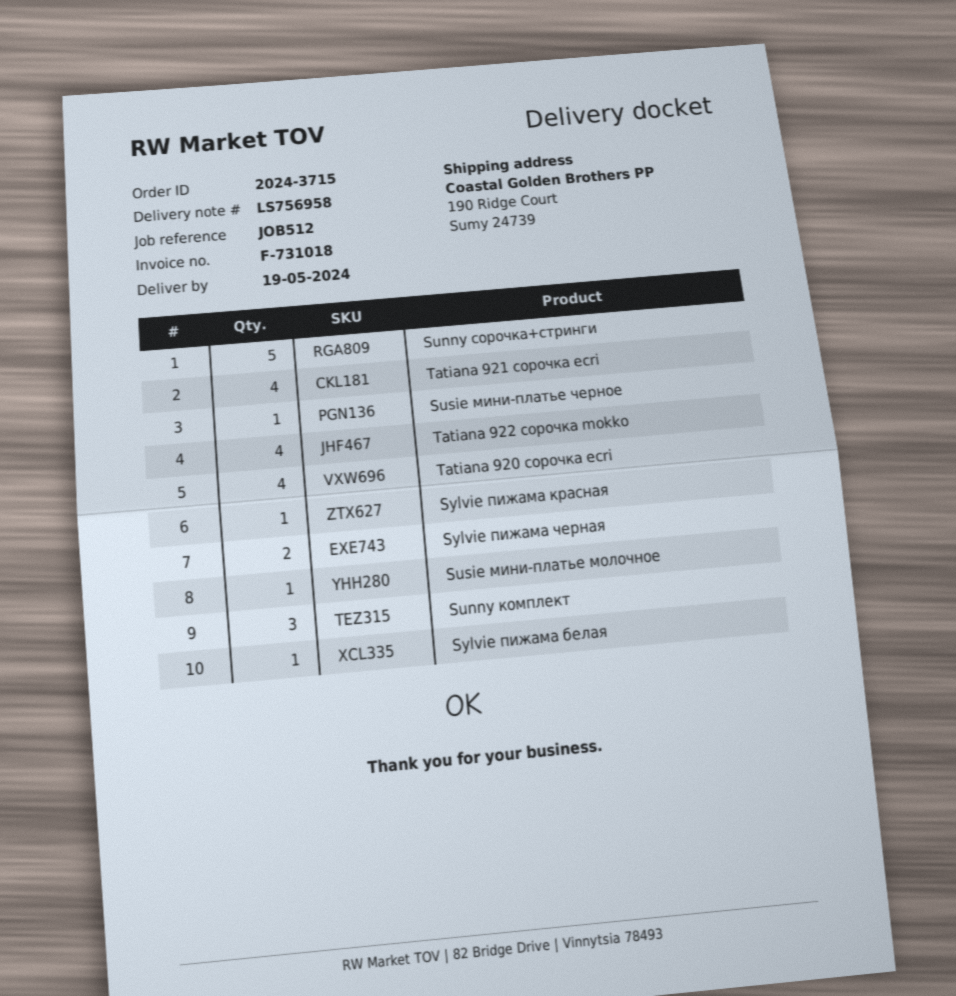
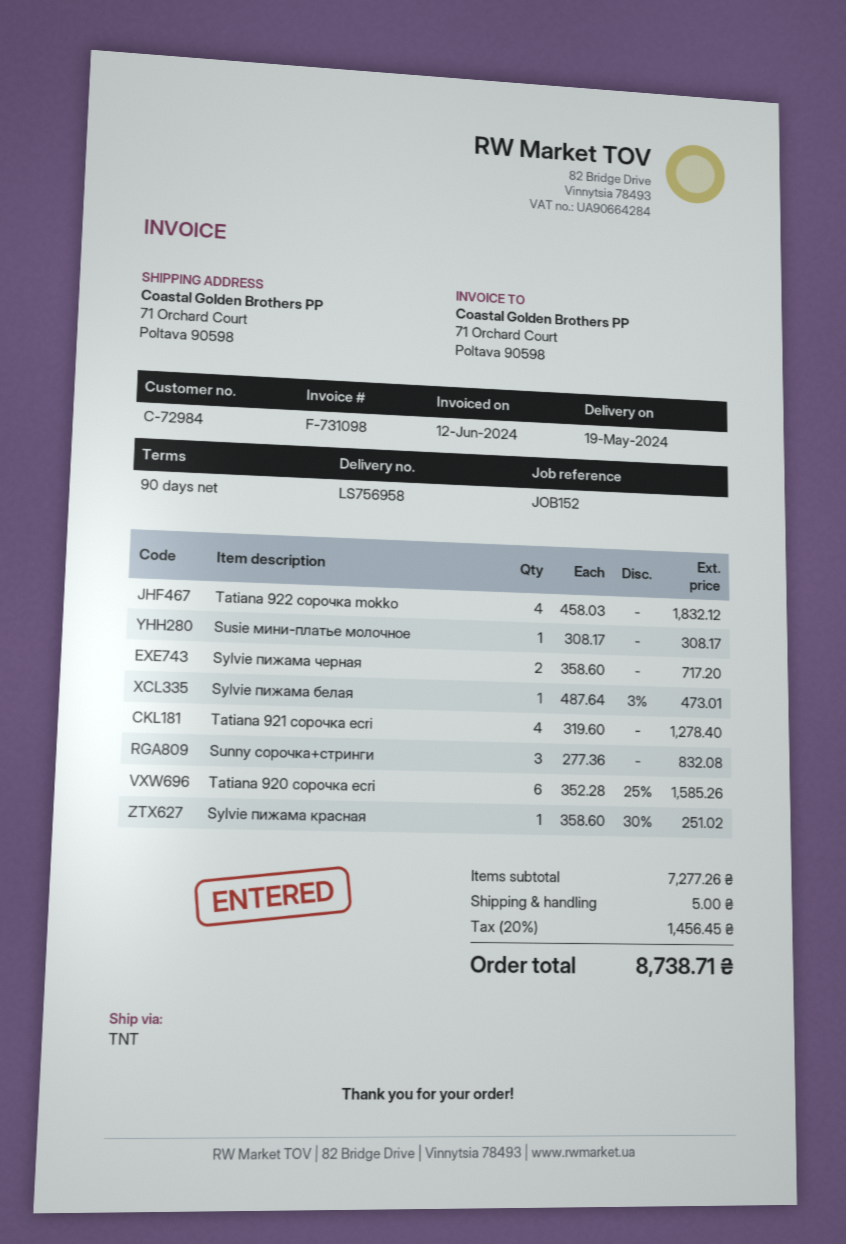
invoice number: F-731018 -> F-731098
reference: JOB512 -> JOB152
ship to: 190 Ridge Court, Sumy 24739 -> 71 Orchard Court, Poltava 90598
Sunny сорочка+стринги: 5 -> 3
Susie мини-платье черное: 1 -> none
Tatiana 920 сорочка ecri: 4 -> 6
Sunny комплект: 3 -> none

